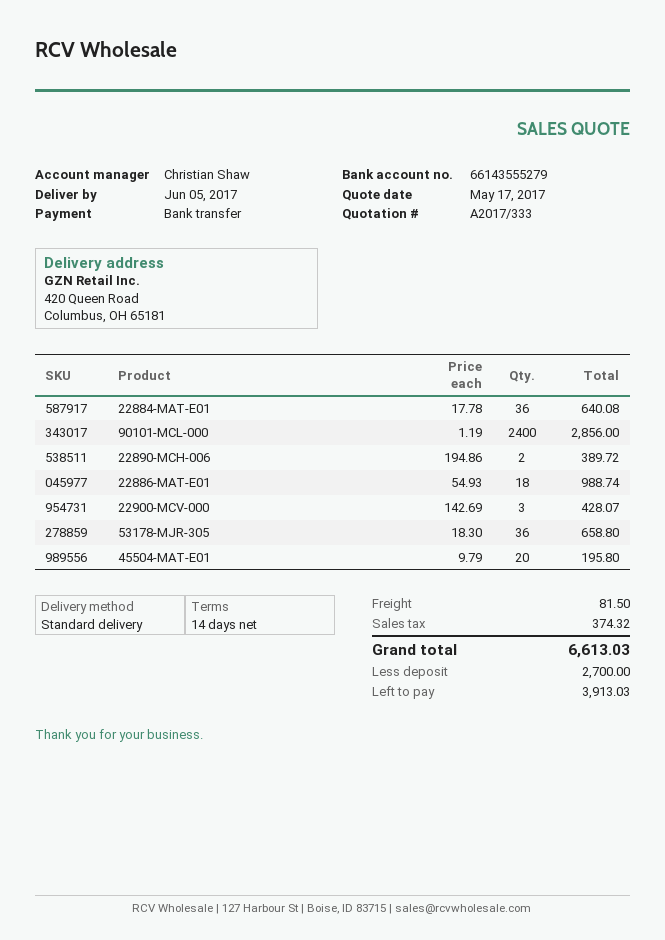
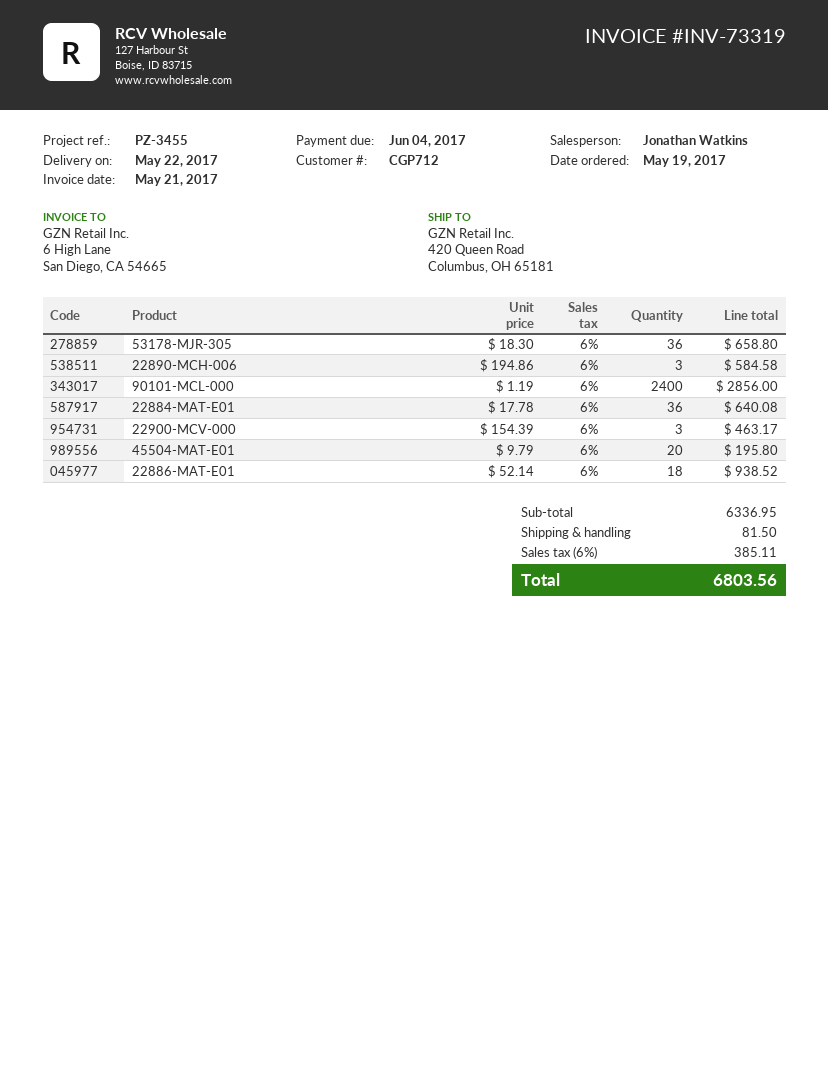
delivery date: 2017-06-05 -> 2017-05-22
sales rep: Christian Shaw -> Jonathan Watkins
22890-MCH-006: 2 x 194.86 = 389.72 -> 3 x 194.86 = 584.58
22886-MAT-E01: 18 x 54.93 = 988.74 -> 18 x 52.14 = 938.52
22900-MCV-000: 3 x 142.69 = 428.07 -> 3 x 154.39 = 463.17
tax: 374.32 -> 385.11
total: 6613.03 -> 6803.56

